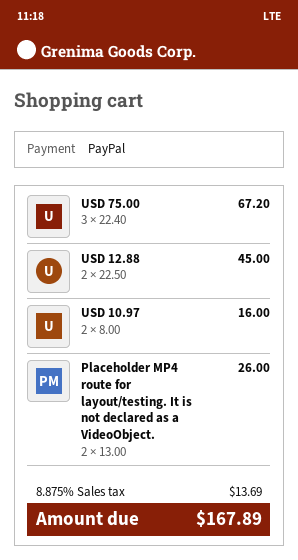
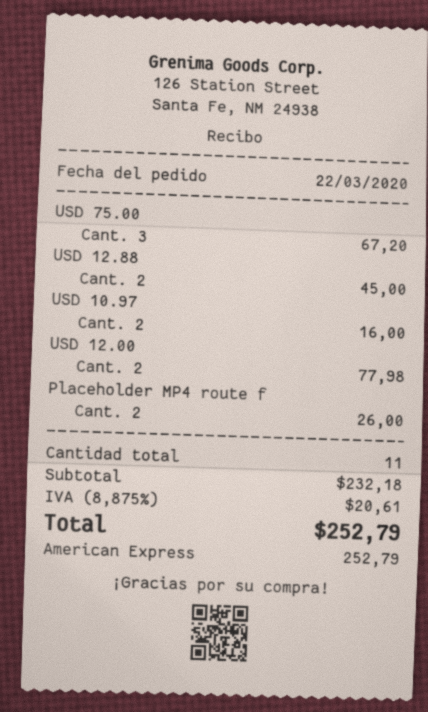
payment method: PayPal -> American Express
USD 12.00: none -> 2 for 77.98
tax: 8.875% = 13.69 -> 8.875% = 20.61
total: 167.89 -> 252.79

